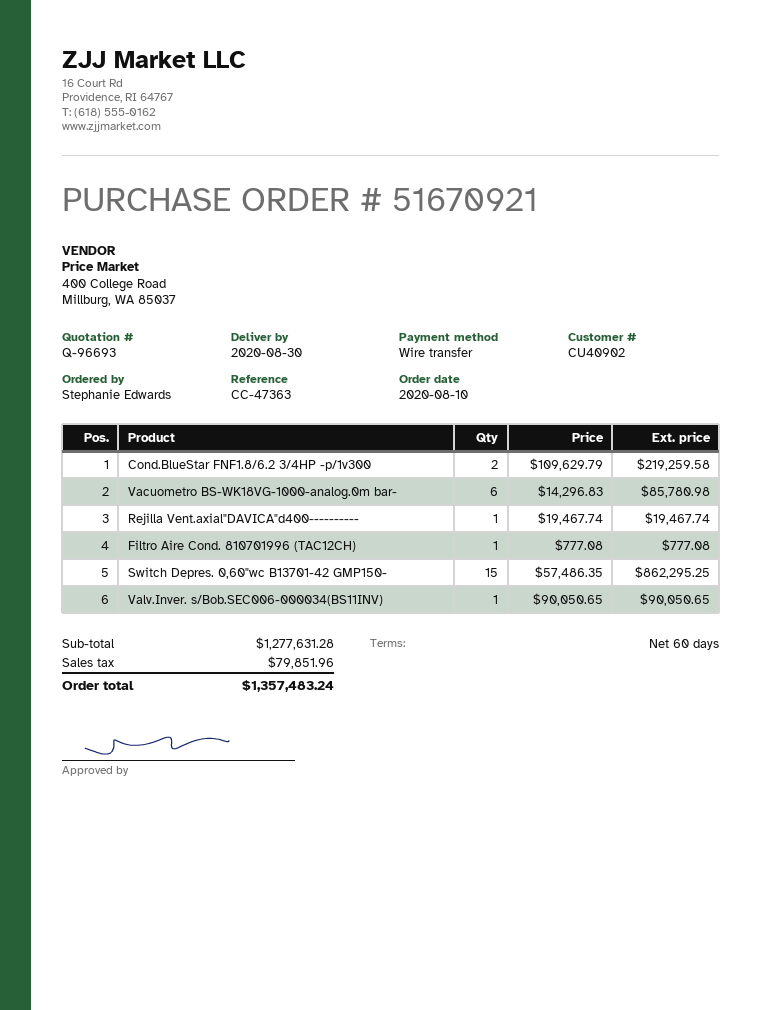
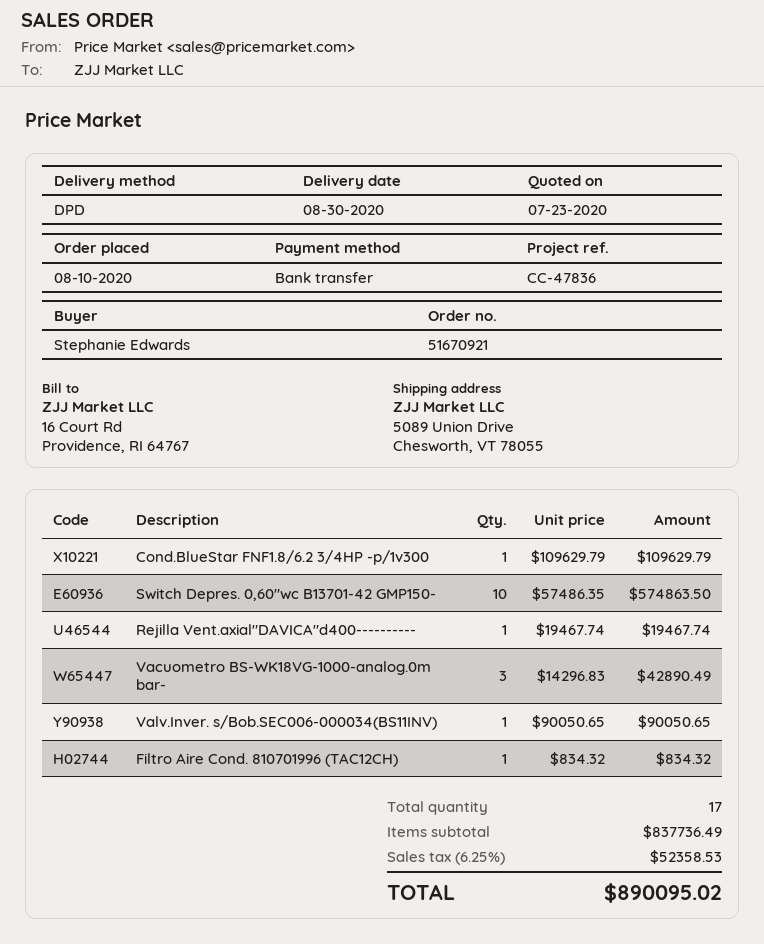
reference: CC-47363 -> CC-47836
Cond.BlueStar FNF1.8/6.2 3/4HP -p/1v300: 2 x 109629.79 = 219259.58 -> 1 x 109629.79 = 109629.79
Vacuometro BS-WK18VG-1000-analog.0m bar-: 6 x 14296.83 = 85780.98 -> 3 x 14296.83 = 42890.49
Filtro Aire Cond. 810701996 (TAC12CH): 1 x 777.08 = 777.08 -> 1 x 834.32 = 834.32
Switch Depres. 0,60"wc B13701-42 GMP150-: 15 x 57486.35 = 862295.25 -> 10 x 57486.35 = 574863.50
subtotal: 1277631.28 -> 837736.49
tax: 79851.96 -> 52358.53
total: 1357483.24 -> 890095.02

